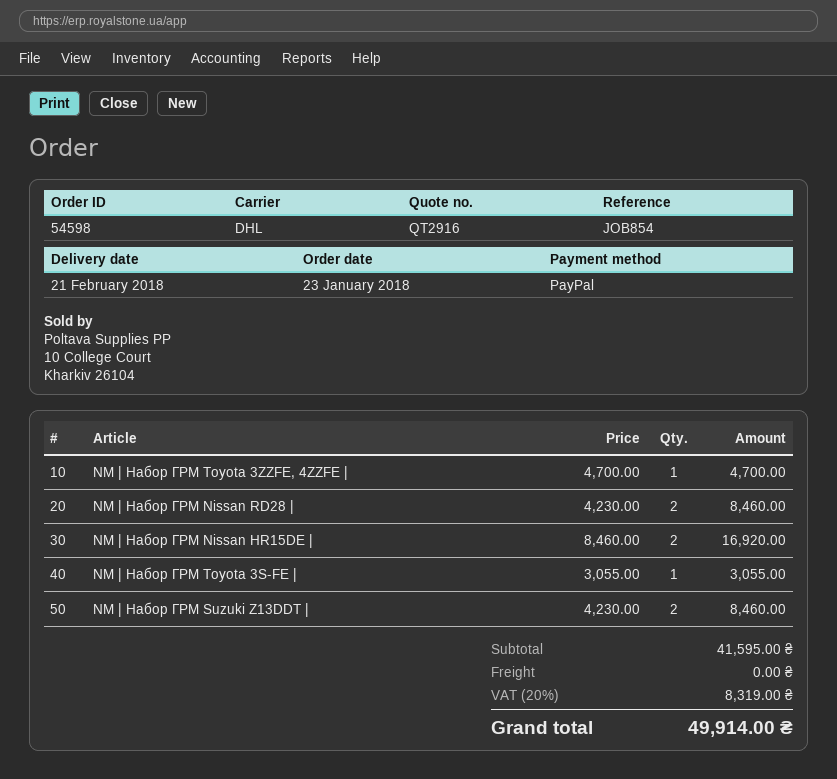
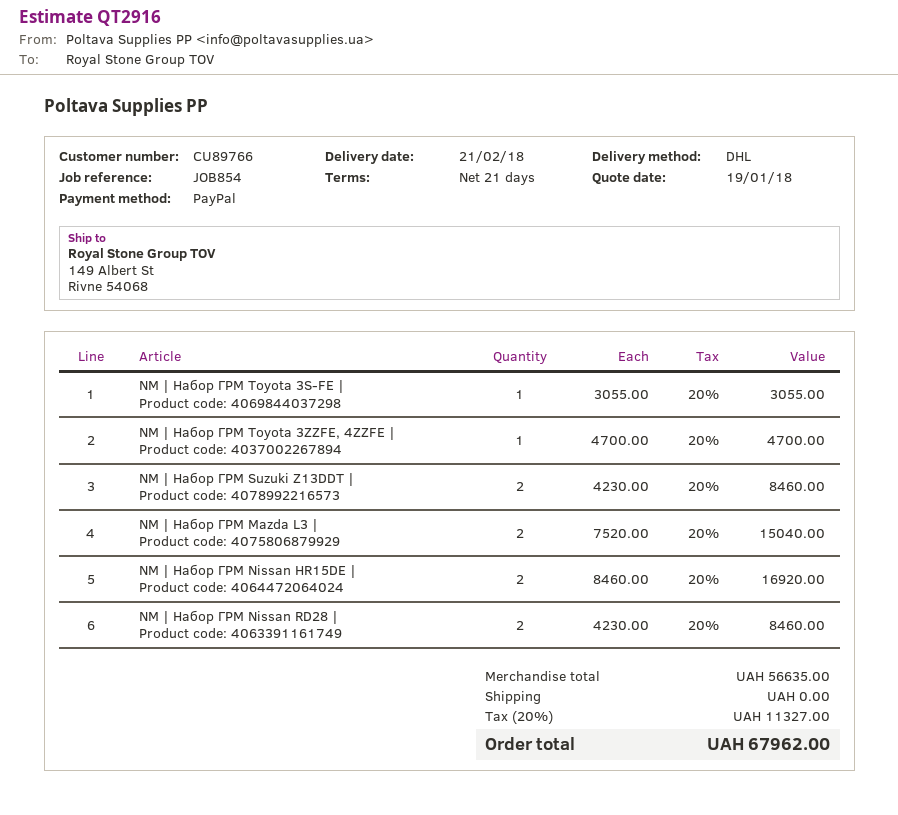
NM | Набор ГРМ Mazda L3 |: none -> 2 x 7520.00 = 15040.00
subtotal: 41595.00 -> 56635.00
tax: 20% = 8319.00 -> 20% = 11327.00
total: 49914.00 -> 67962.00

